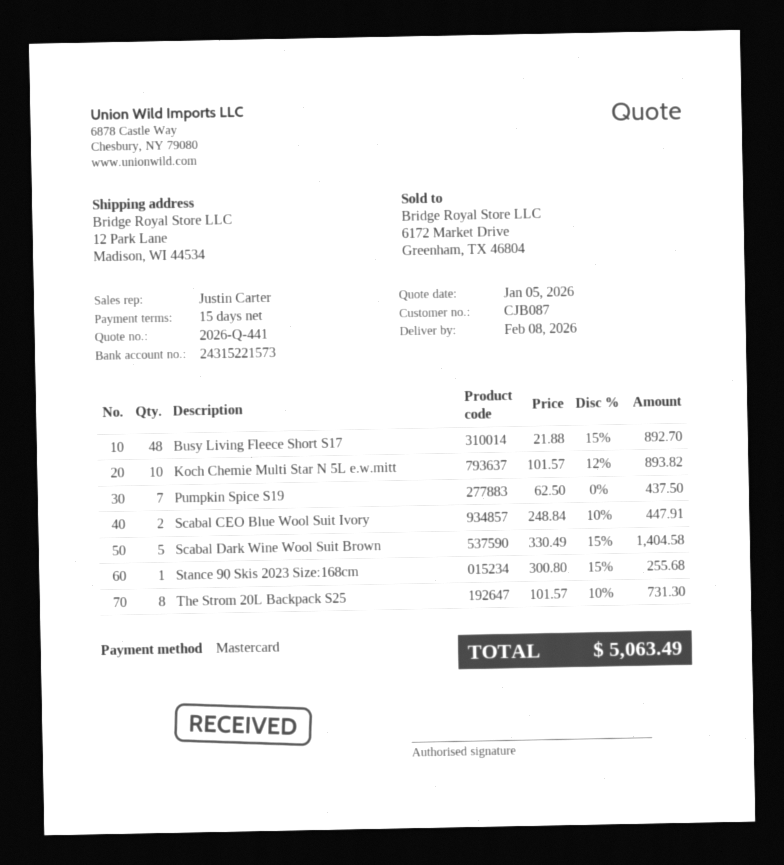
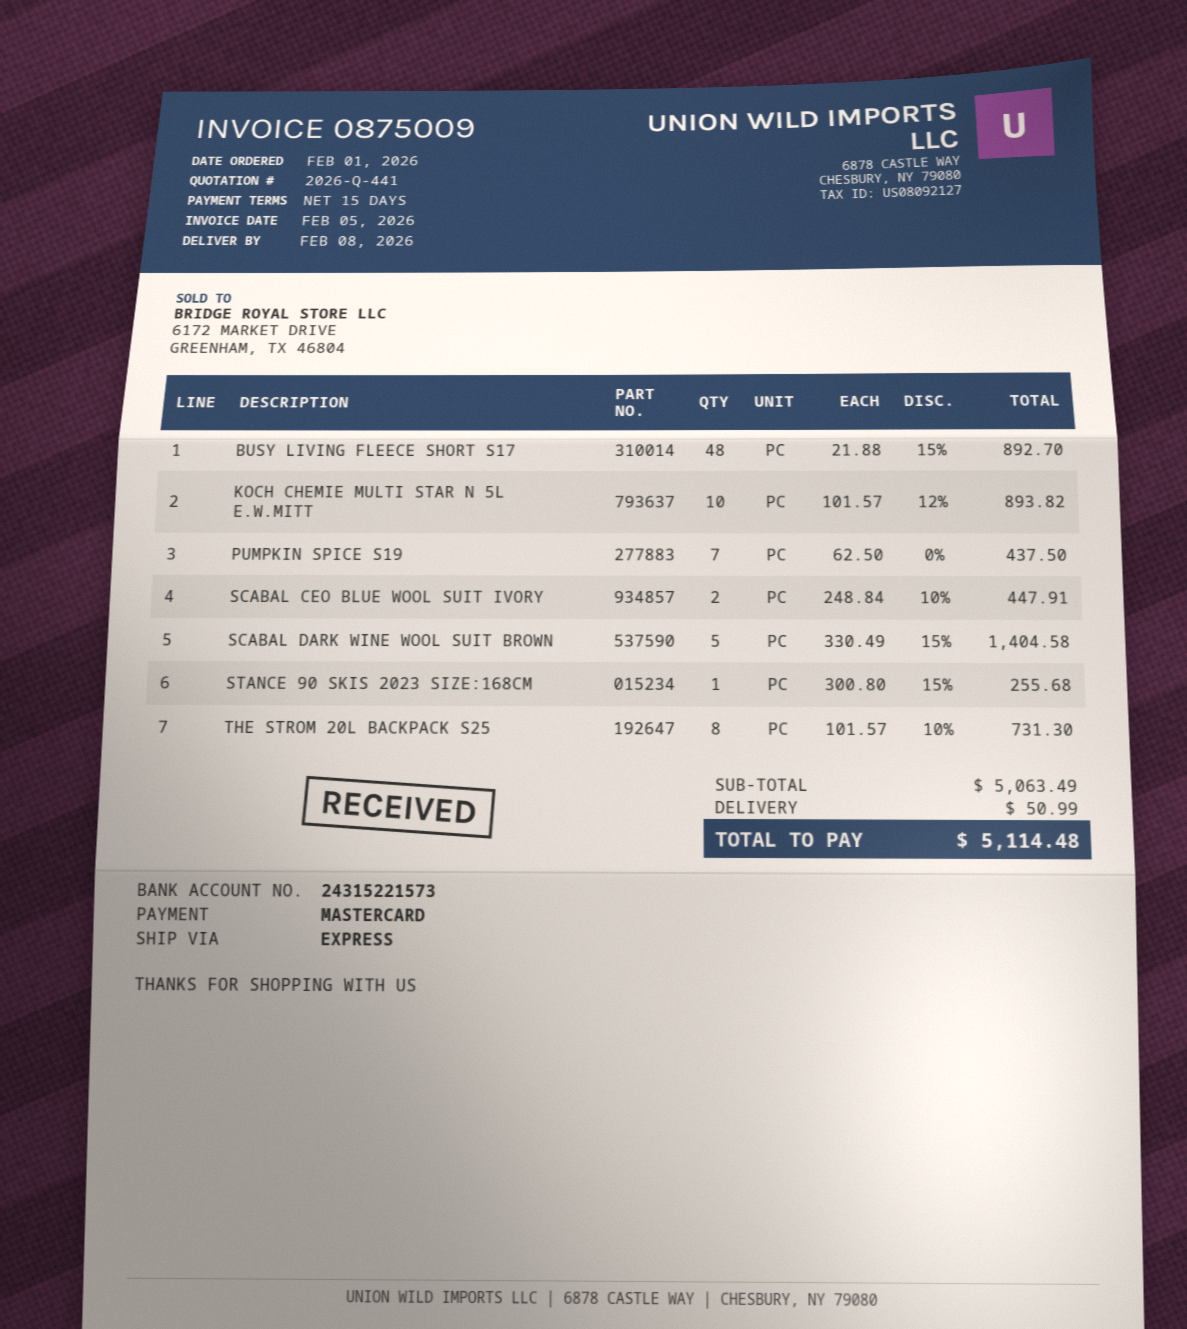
shipping: none -> 50.99
total: 5063.49 -> 5114.48

